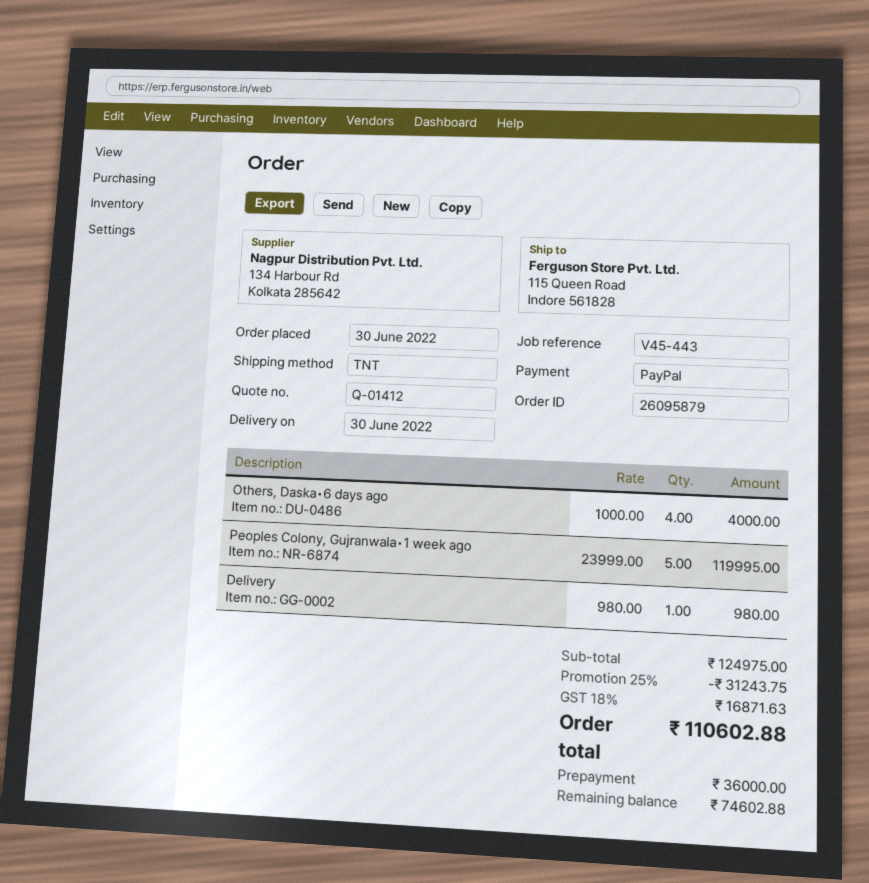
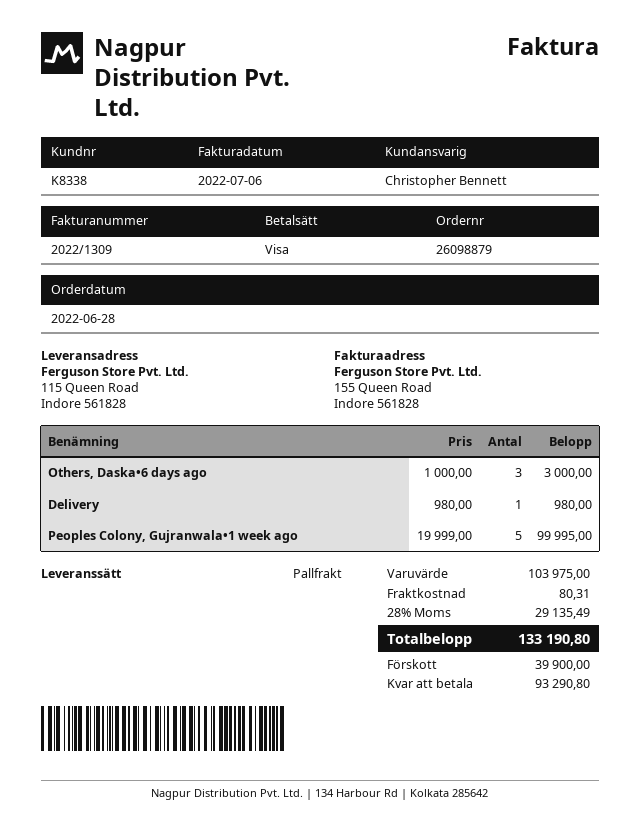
order number: 26095879 -> 26098879
order date: 2022-06-30 -> 2022-06-28
payment method: PayPal -> Visa
shipping method: TNT -> pallet freight
Others, Daska•6 days ago: 4 x 1000.00 = 4000.00 -> 3 x 1000.00 = 3000.00
Peoples Colony, Gujranwala•1 week ago: 5 x 23999.00 = 119995.00 -> 5 x 19999.00 = 99995.00
subtotal: 124975.00 -> 103975.00
discount: 25% = 31243.75 -> none
shipping: none -> 80.31
tax: 18% = 16871.63 -> 28% = 29135.49
total: 110602.88 -> 133190.80
deposit: 36000.00 -> 39900.00
balance: 74602.88 -> 93290.80

